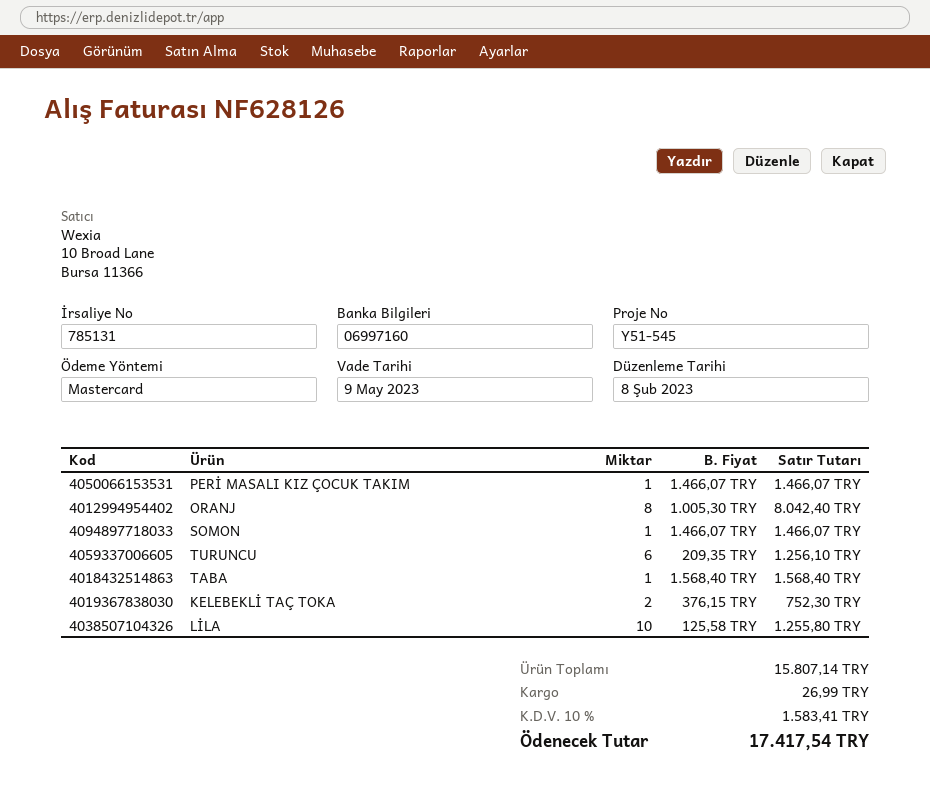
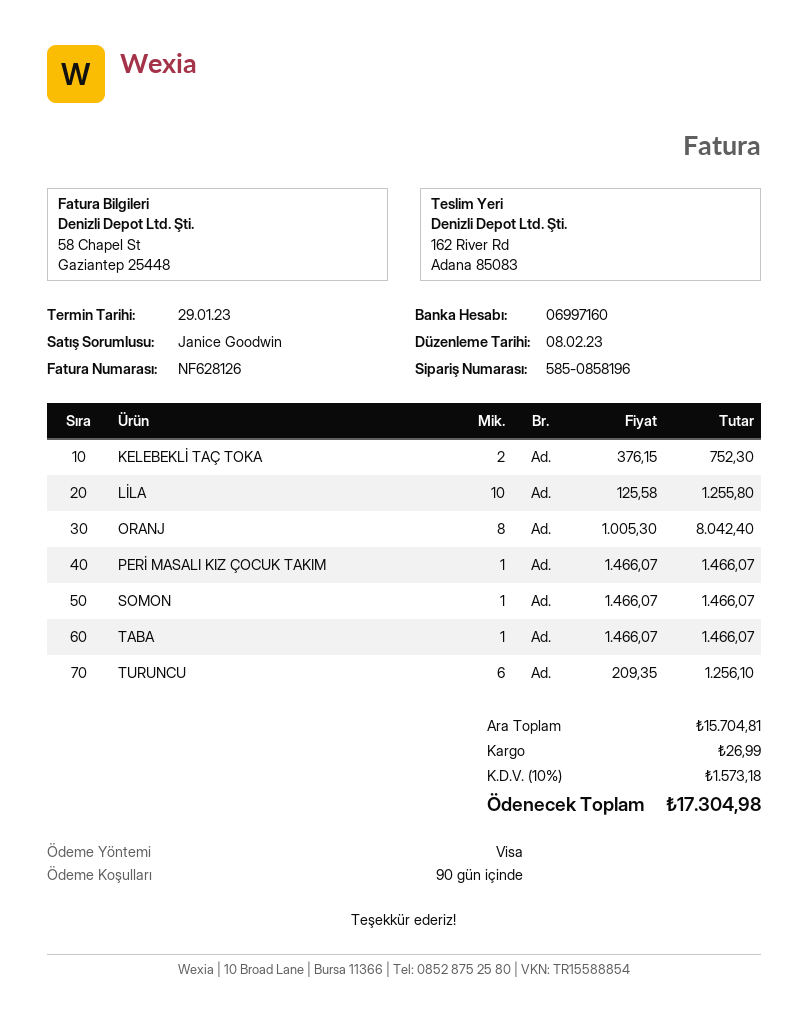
payment method: Mastercard -> Visa
TABA: 1 x 1568.40 = 1568.40 -> 1 x 1466.07 = 1466.07
subtotal: 15807.14 -> 15704.81
tax: 10% = 1583.41 -> 10% = 1573.18
total: 17417.54 -> 17304.98

